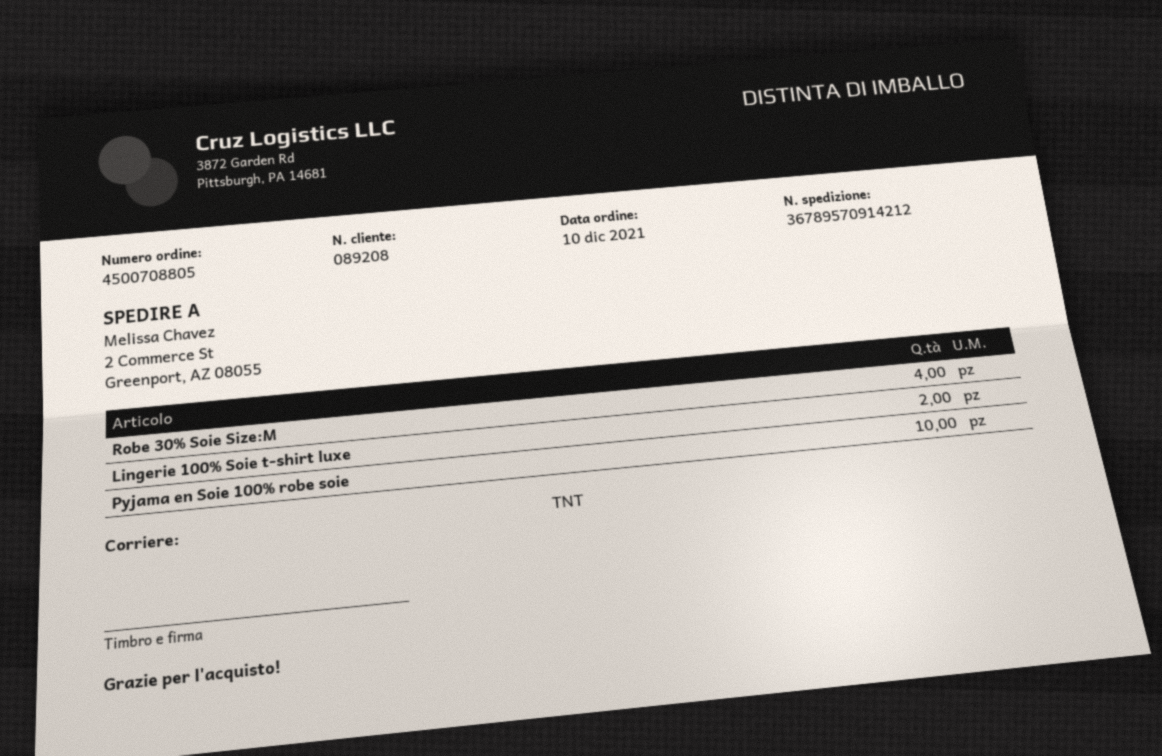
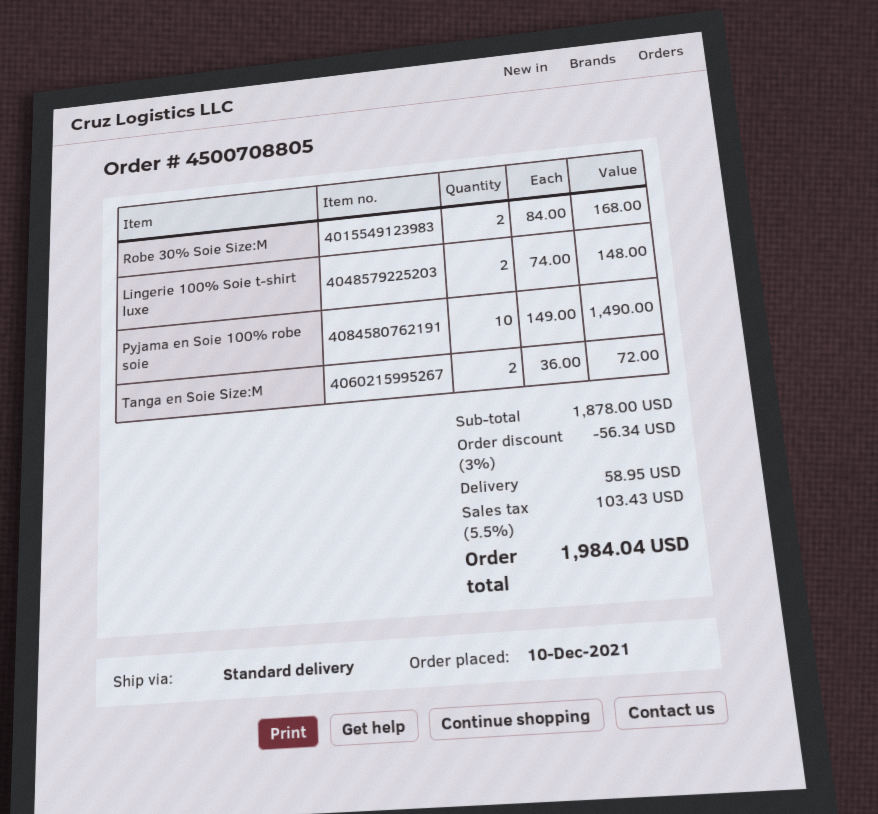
shipping method: TNT -> standard
Robe 30% Soie Size:M: 4 -> 2
Tanga en Soie Size:M: none -> 2

